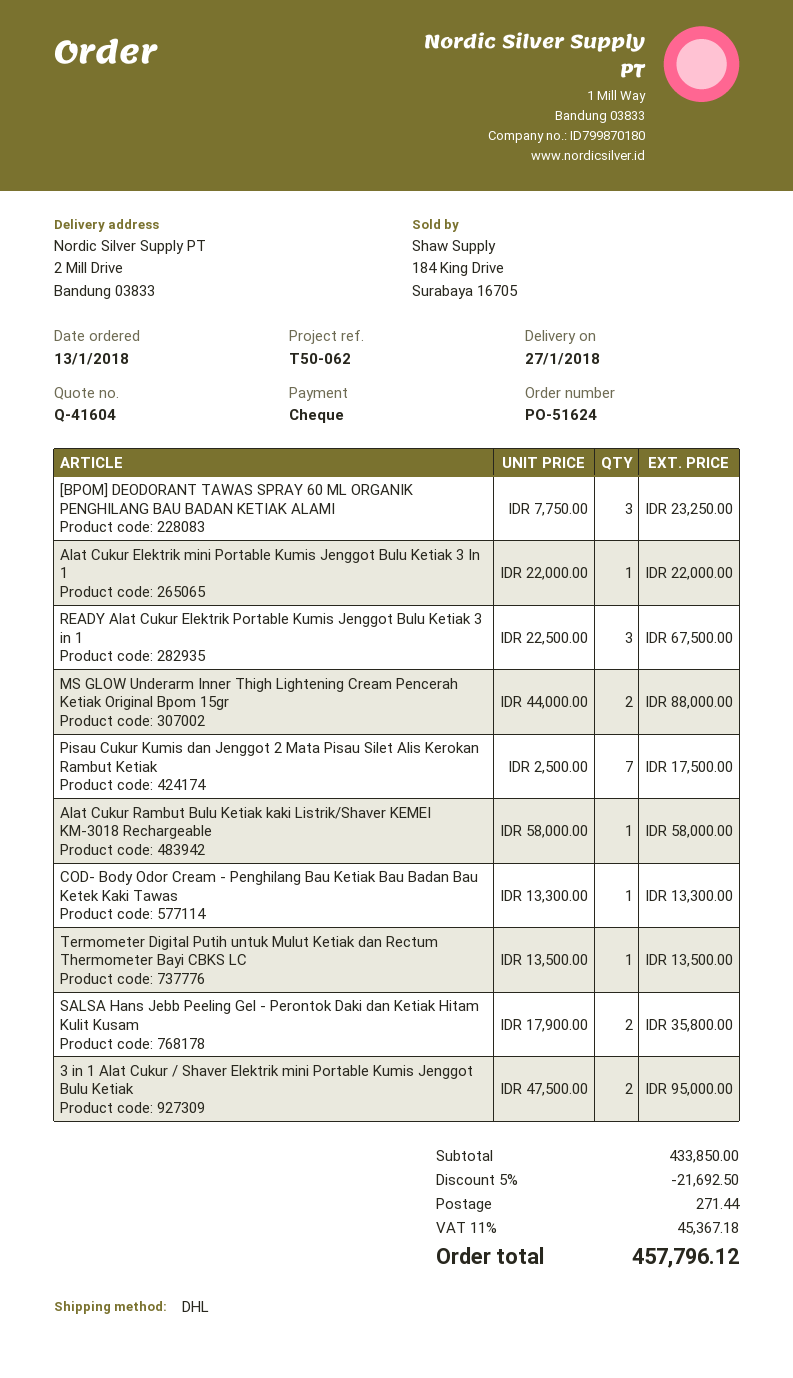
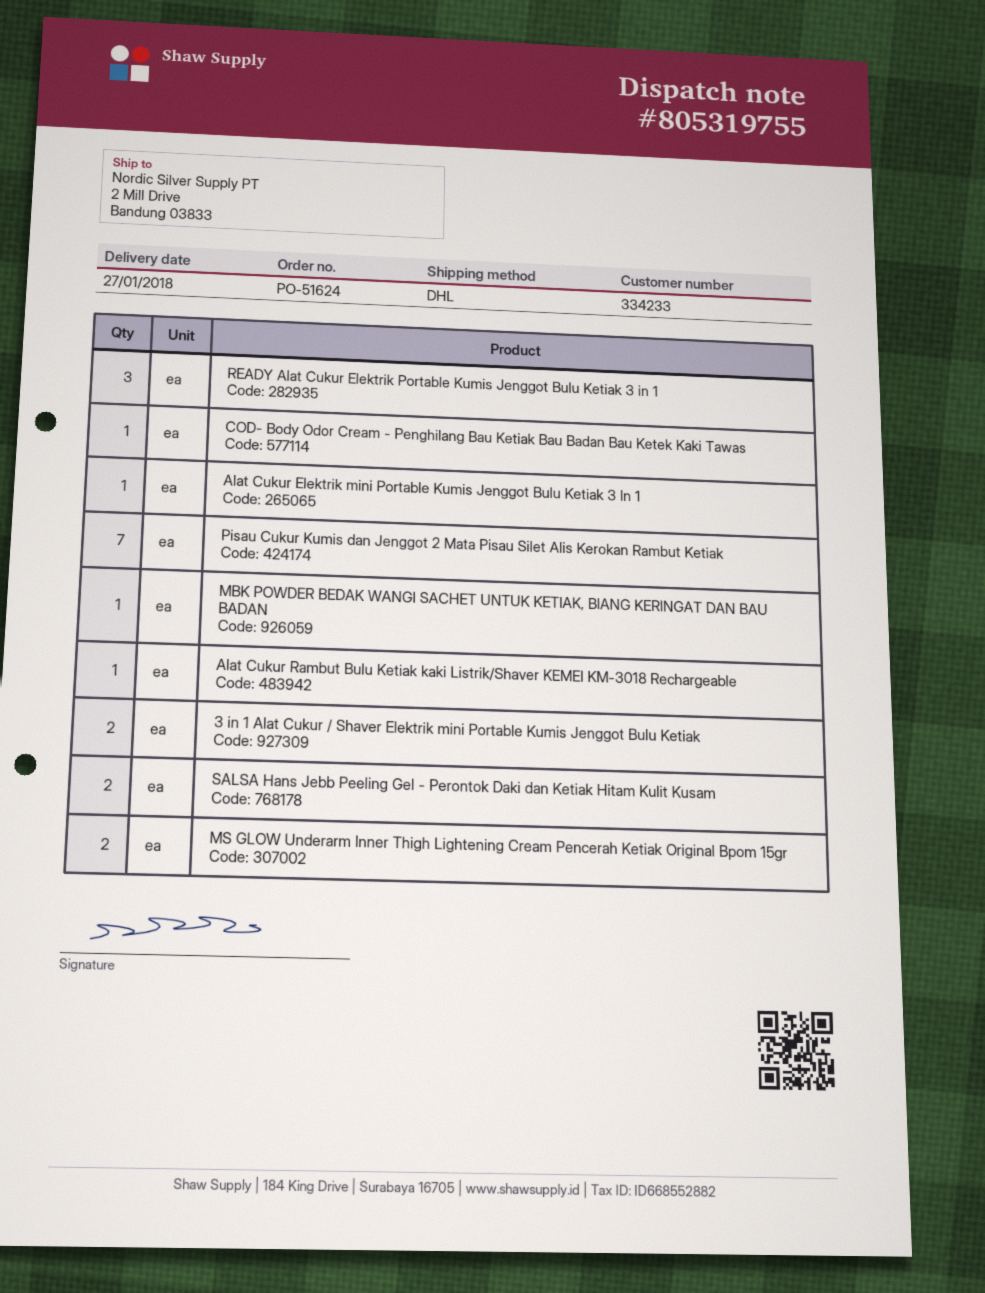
[BPOM] DEODORANT TAWAS SPRAY 60 ML ORGANIK PENGHILANG BAU BADAN KETIAK ALAMI: 3 -> none
Termometer Digital Putih untuk Mulut Ketiak dan Rectum Thermometer Bayi CBKS LC: 1 -> none
MBK POWDER BEDAK WANGI SACHET UNTUK KETIAK, BIANG KERINGAT DAN BAU BADAN: none -> 1

